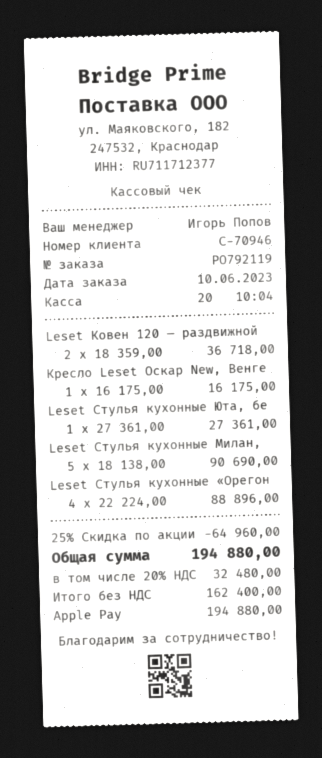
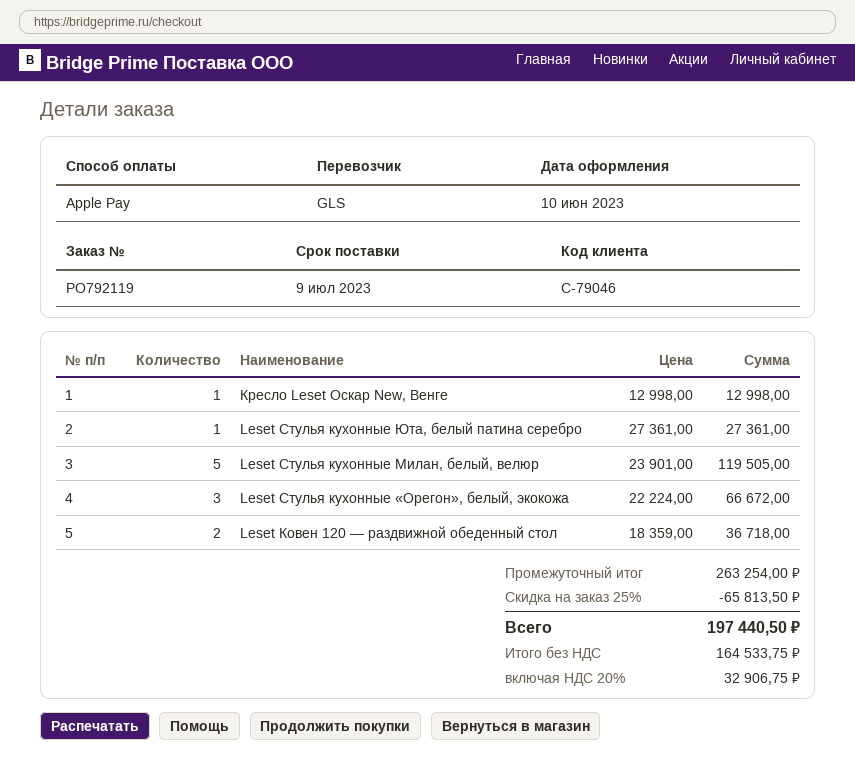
customer number: C-70946 -> C-79046
Кресло Leset Оскар New, Венге: 1 x 16175.00 = 16175.00 -> 1 x 12998.00 = 12998.00
Leset Стулья кухонные Милан,: 5 x 18138.00 = 90690.00 -> 5 x 23901.00 = 119505.00
Leset Стулья кухонные «Орегон: 4 x 22224.00 = 88896.00 -> 3 x 22224.00 = 66672.00
discount: 25% = 64960.00 -> 25% = 65813.50
net: 162400.00 -> 164533.75
tax: 20% = 32480.00 -> 20% = 32906.75
total: 194880.00 -> 197440.50

